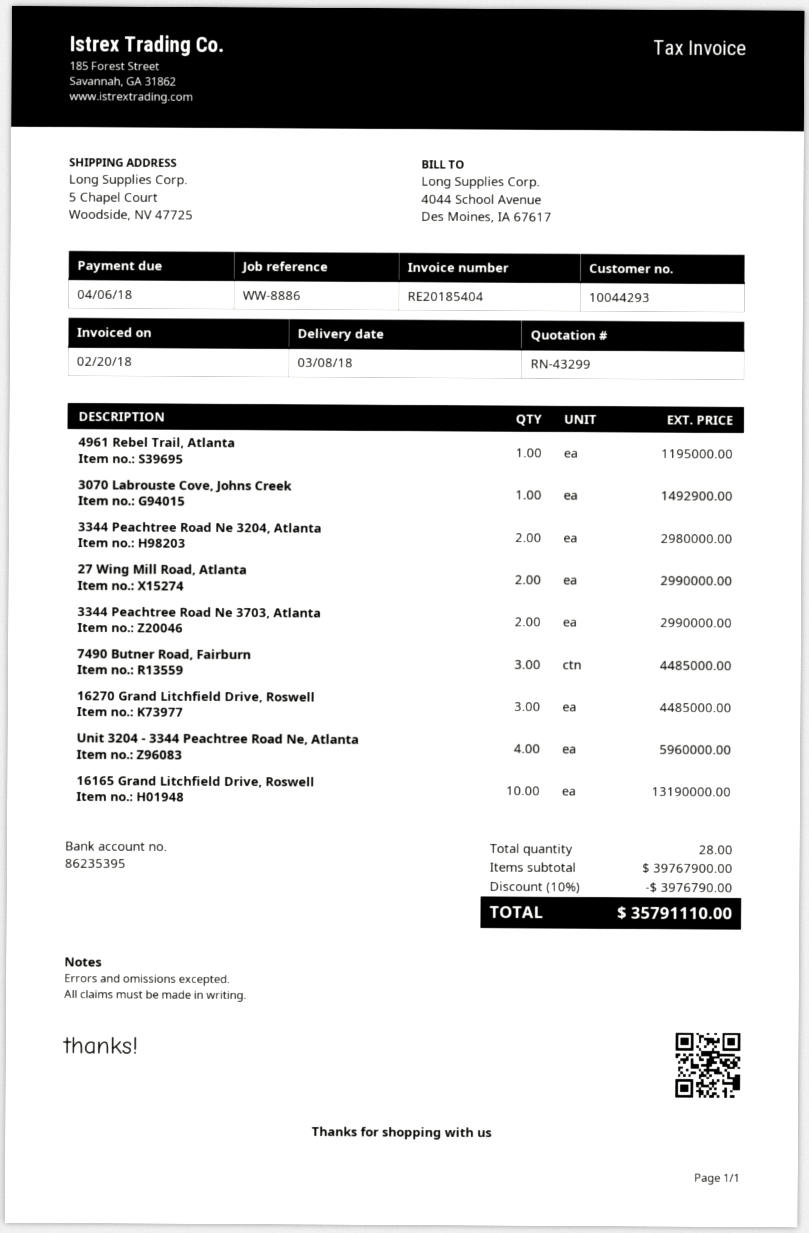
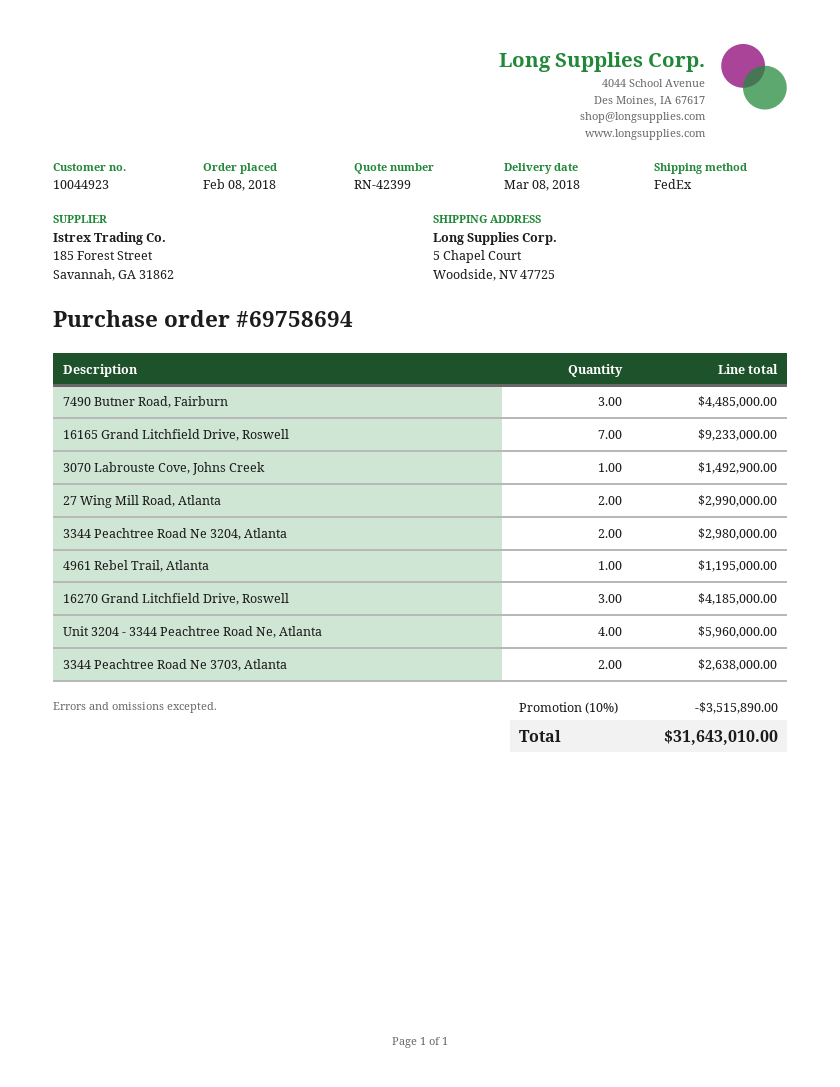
quote number: RN-43299 -> RN-42399
customer number: 10044293 -> 10044923
3344 Peachtree Road Ne 3703, Atlanta: 2 for 2990000.00 -> 2 for 2638000.00
16270 Grand Litchfield Drive, Roswell: 3 for 4485000.00 -> 3 for 4185000.00
16165 Grand Litchfield Drive, Roswell: 10 for 13190000.00 -> 7 for 9233000.00
discount: 10% = 3976790.00 -> 10% = 3515890.00
total: 35791110.00 -> 31643010.00

